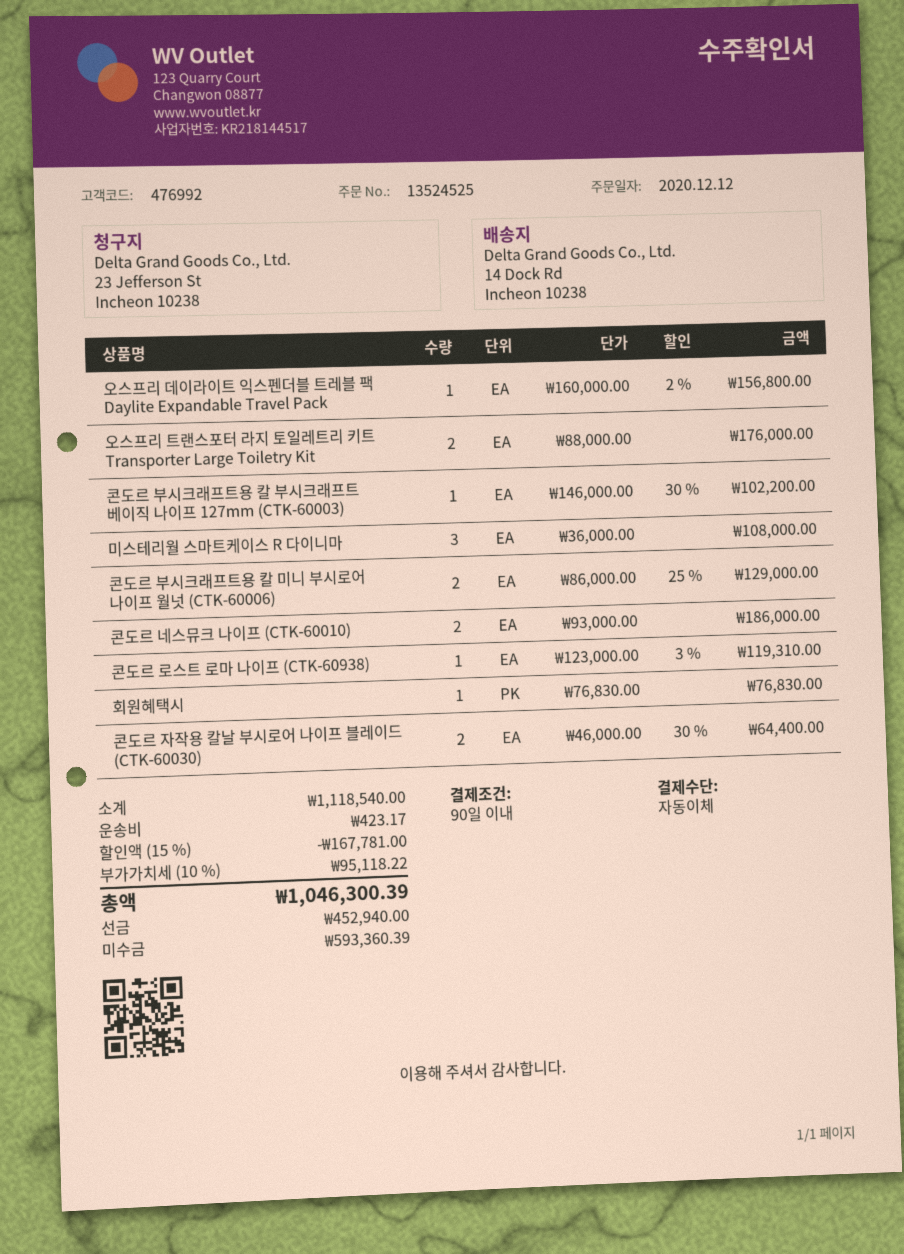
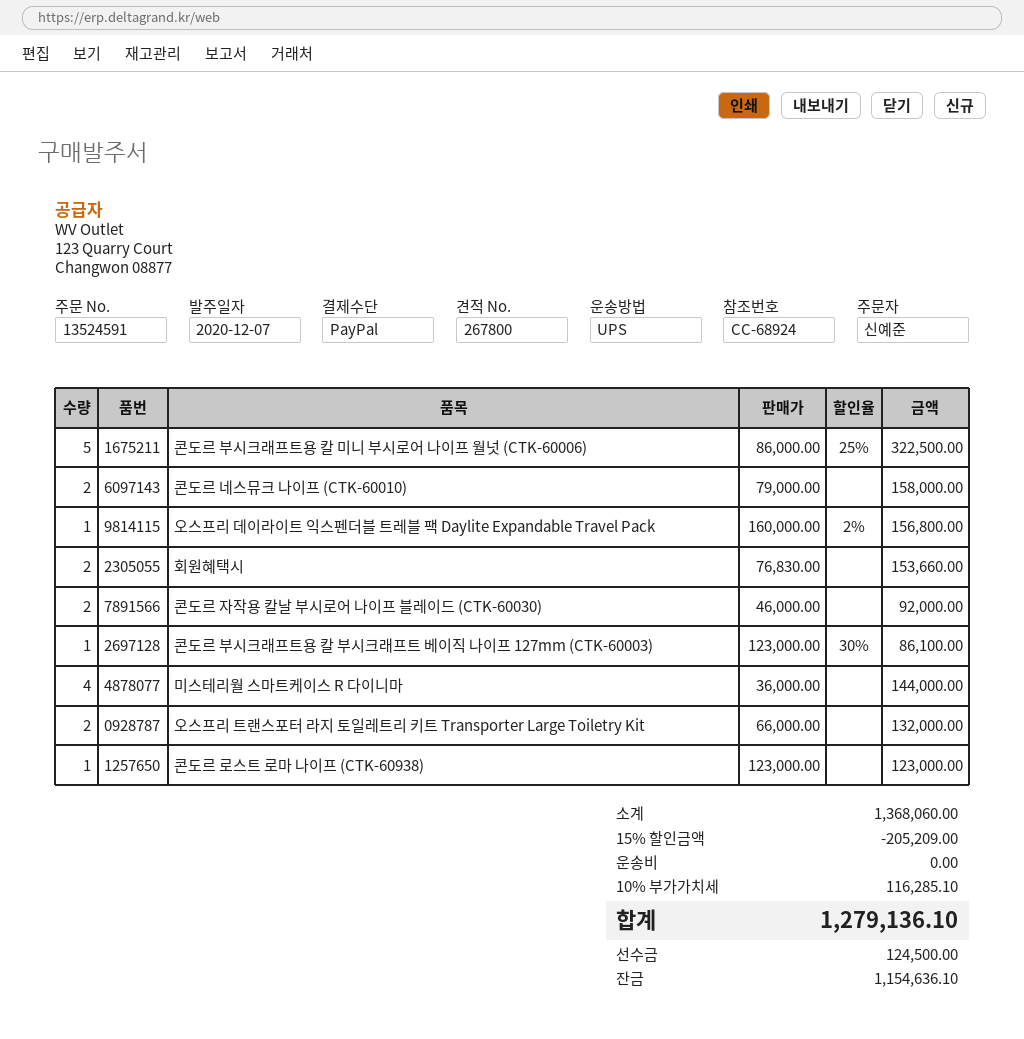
order number: 13524525 -> 13524591
order date: 2020-12-12 -> 2020-12-07
payment method: direct debit -> PayPal
오스프리 트랜스포터 라지 토일레트리 키트 Transporter Large Toiletry Kit: 2 x 88000.00 = 176000.00 -> 2 x 66000.00 = 132000.00
콘도르 부시크래프트용 칼 부시크래프트 베이직 나이프 127mm (CTK-60003): 1 x 146000.00 - 30% = 102200.00 -> 1 x 123000.00 - 30% = 86100.00
미스테리월 스마트케이스 R 다이니마: 3 x 36000.00 = 108000.00 -> 4 x 36000.00 = 144000.00
콘도르 부시크래프트용 칼 미니 부시로어 나이프 월넛 (CTK-60006): 2 x 86000.00 - 25% = 129000.00 -> 5 x 86000.00 - 25% = 322500.00
콘도르 네스뮤크 나이프 (CTK-60010): 2 x 93000.00 = 186000.00 -> 2 x 79000.00 = 158000.00
콘도르 로스트 로마 나이프 (CTK-60938): 1 x 123000.00 - 3% = 119310.00 -> 1 x 123000.00 = 123000.00
회원혜택시: 1 x 76830.00 = 76830.00 -> 2 x 76830.00 = 153660.00
콘도르 자작용 칼날 부시로어 나이프 블레이드 (CTK-60030): 2 x 46000.00 - 30% = 64400.00 -> 2 x 46000.00 = 92000.00
subtotal: 1118540.00 -> 1368060.00
discount: 15% = 167781.00 -> 15% = 205209.00
shipping: 423.17 -> 0.00
tax: 10% = 95118.22 -> 10% = 116285.10
total: 1046300.39 -> 1279136.10
deposit: 452940.00 -> 124500.00
balance: 593360.39 -> 1154636.10

